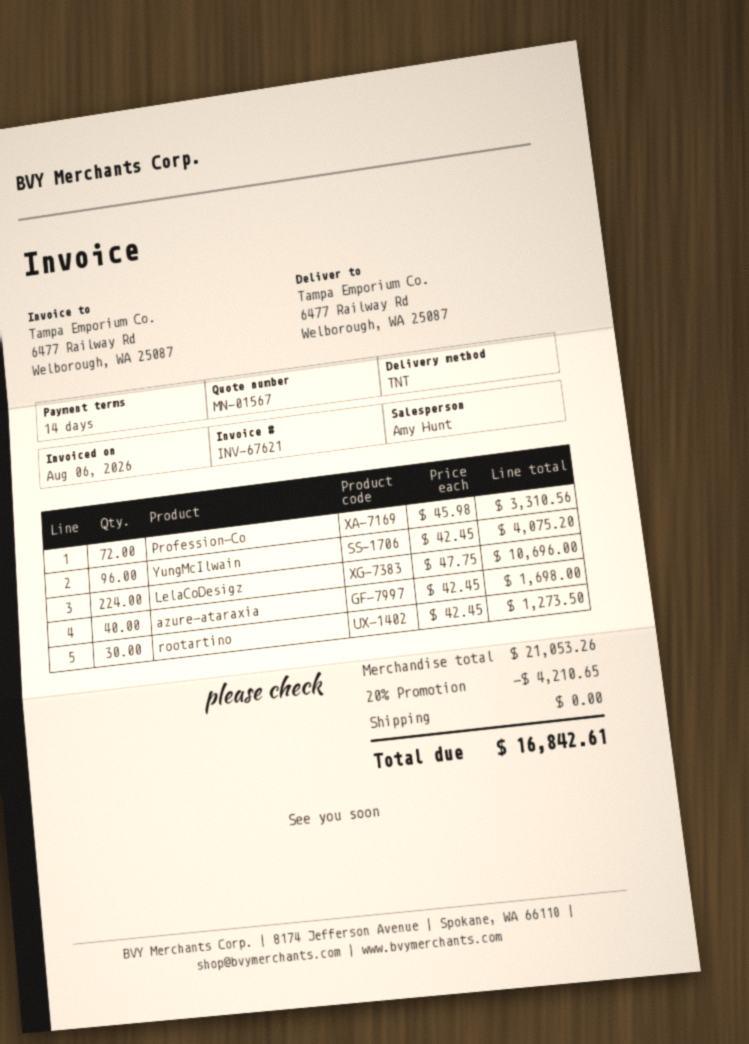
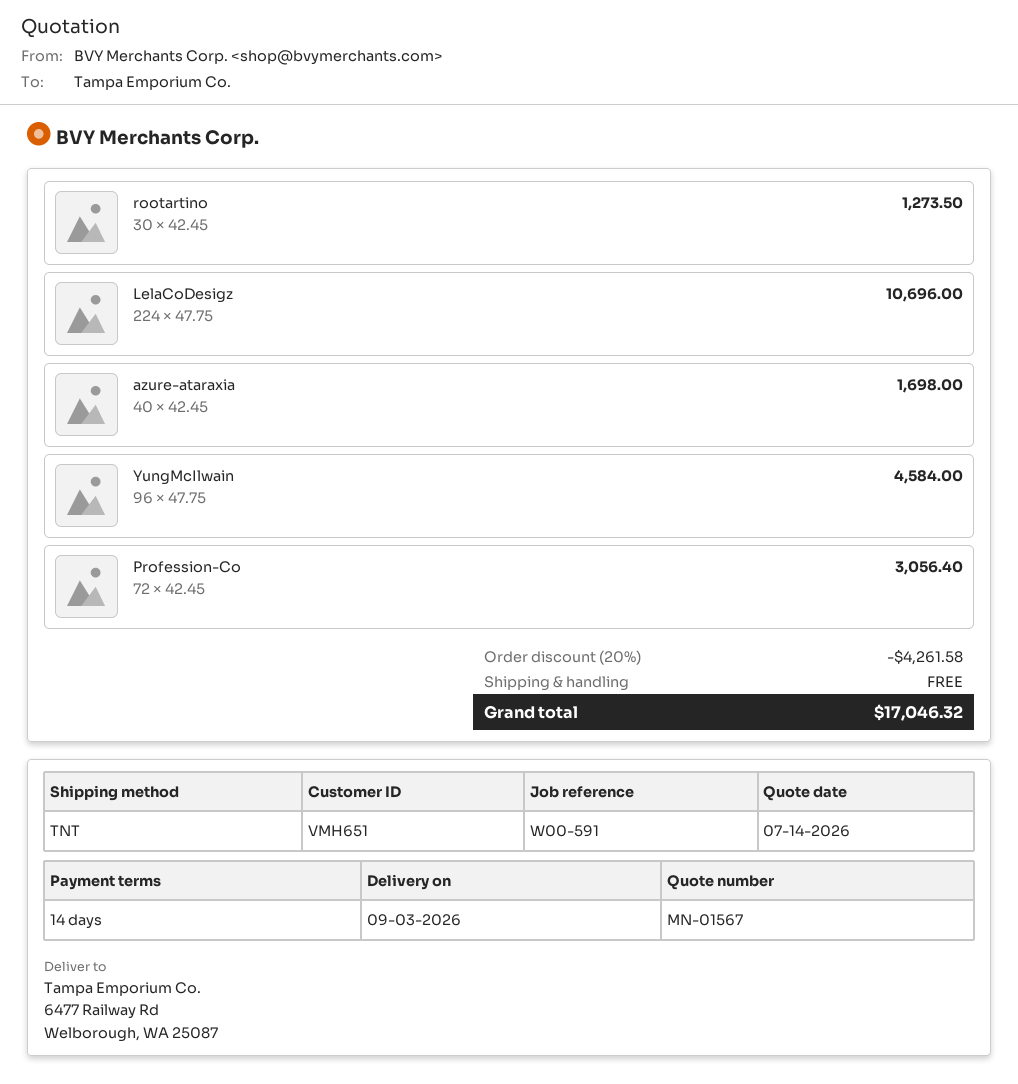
Profession-Co: 72 x 45.98 = 3310.56 -> 72 x 42.45 = 3056.40
YungMcIlwain: 96 x 42.45 = 4075.20 -> 96 x 47.75 = 4584.00
discount: 20% = 4210.65 -> 20% = 4261.58
total: 16842.61 -> 17046.32

